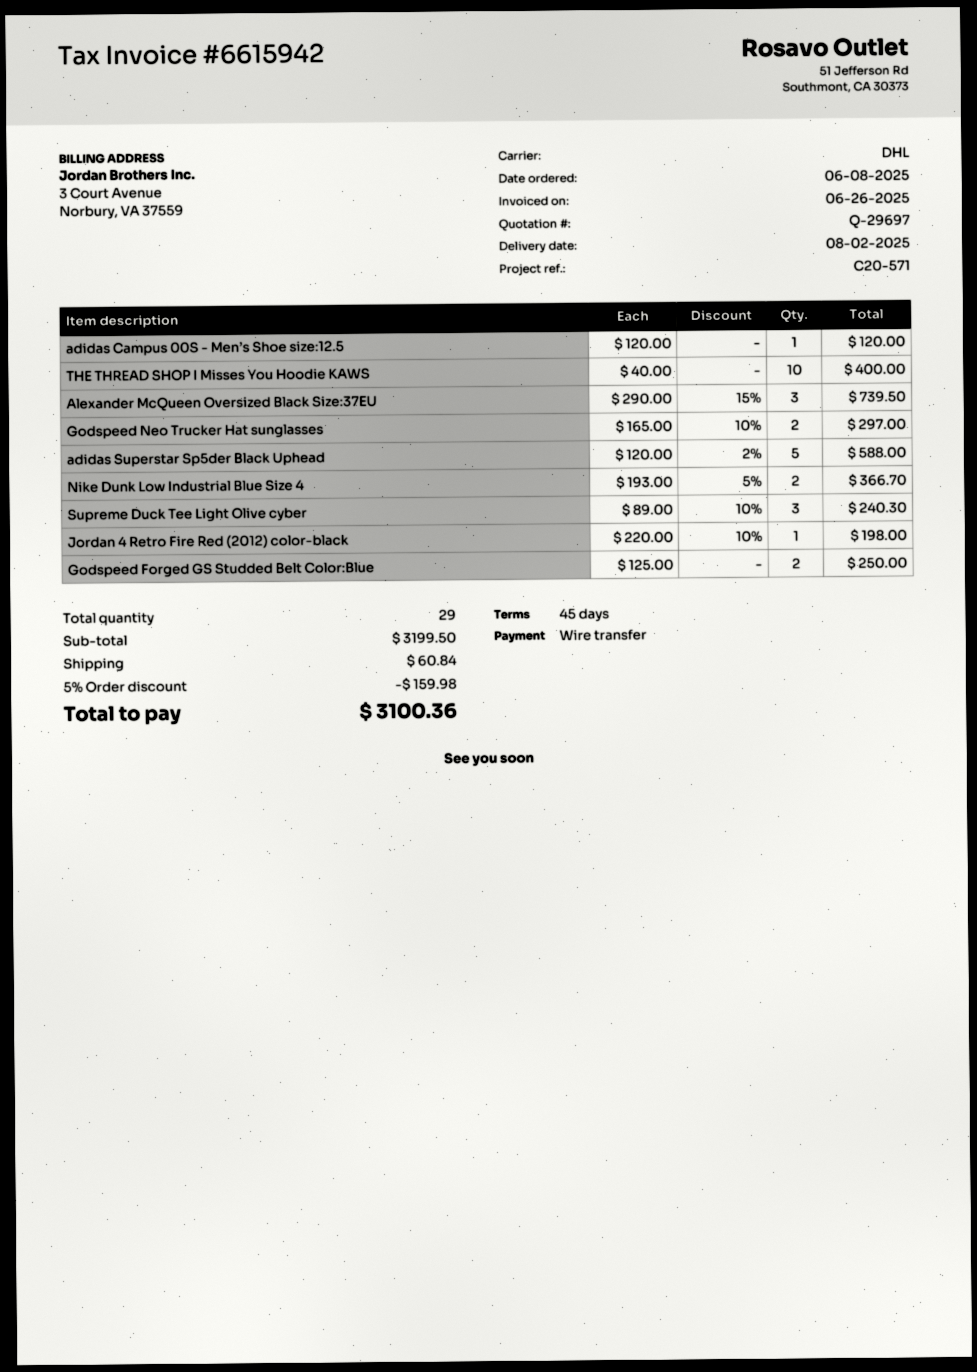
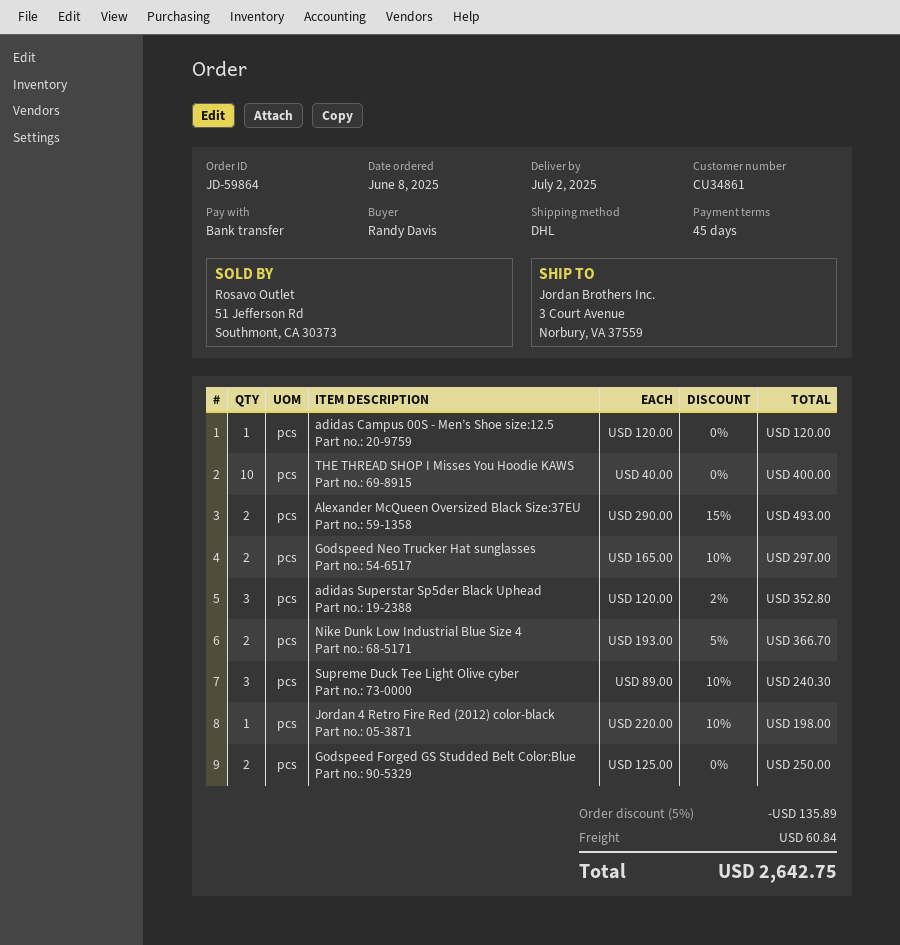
delivery date: 2025-08-02 -> 2025-07-02
Alexander McQueen Oversized Black Size:37EU: 3 x 290.00 - 15% = 739.50 -> 2 x 290.00 - 15% = 493.00
adidas Superstar Sp5der Black Uphead: 5 x 120.00 - 2% = 588.00 -> 3 x 120.00 - 2% = 352.80
discount: 5% = 159.98 -> 5% = 135.89
total: 3100.36 -> 2642.75

